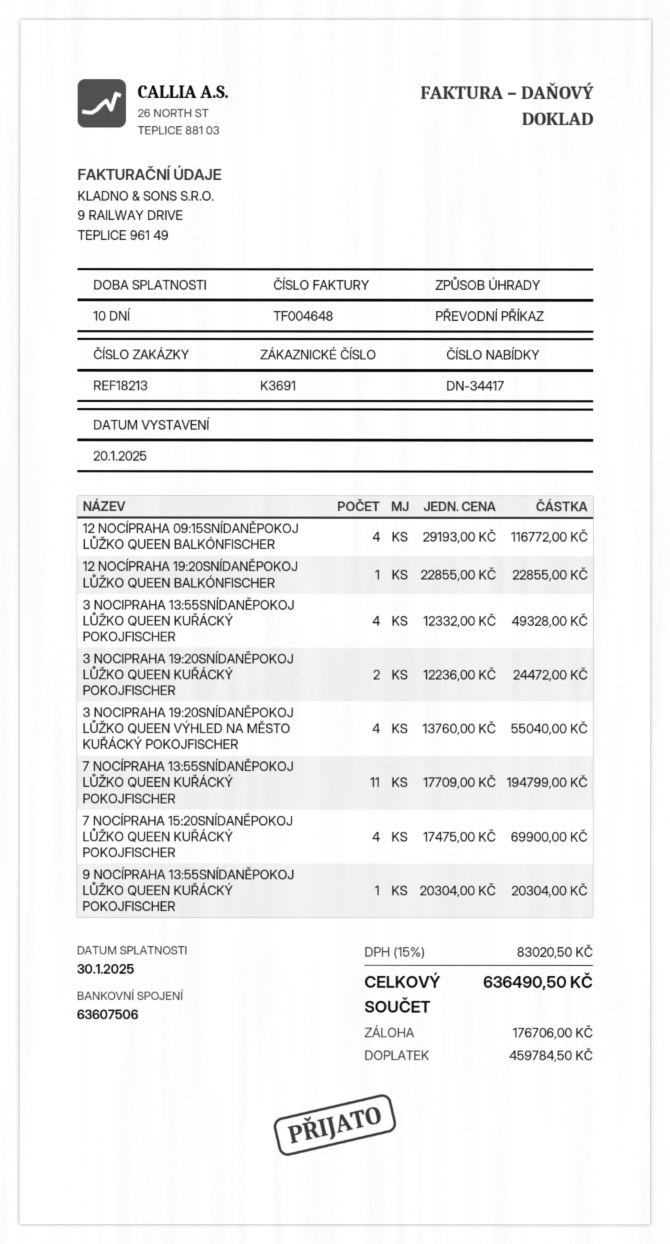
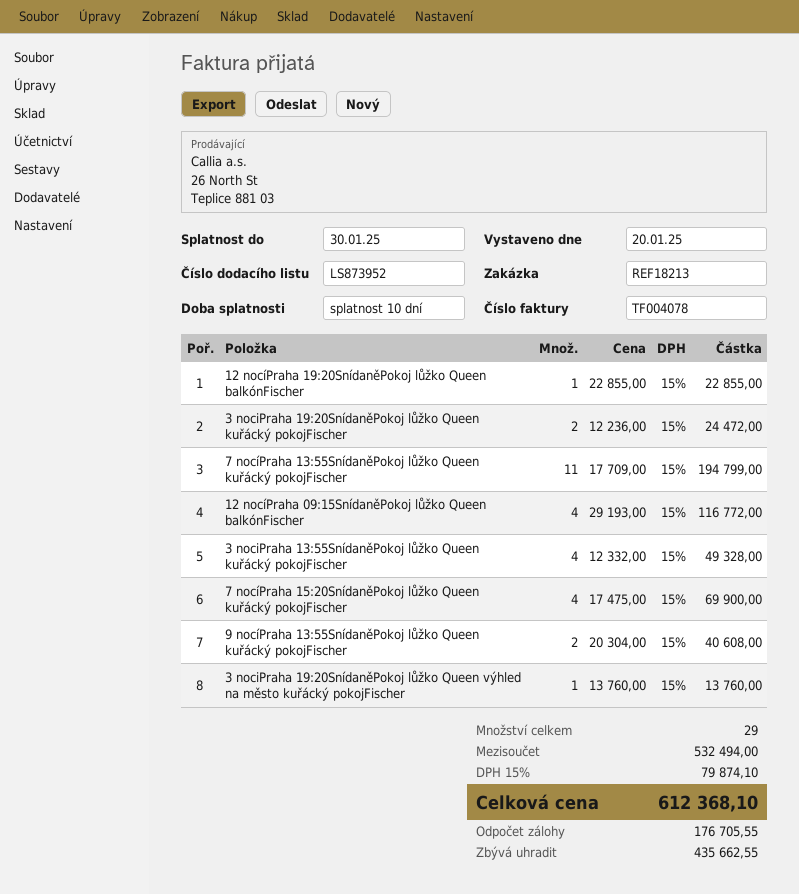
invoice number: TF004648 -> TF004078
3 NOCIPRAHA 19:20SNÍDANĚPOKOJ LŮŽKO QUEEN VÝHLED NA MĚSTO KUŘÁCKÝ POKOJFISCHER: 4 x 13760.00 = 55040.00 -> 1 x 13760.00 = 13760.00
9 NOCÍPRAHA 13:55SNÍDANĚPOKOJ LŮŽKO QUEEN KUŘÁCKÝ POKOJFISCHER: 1 x 20304.00 = 20304.00 -> 2 x 20304.00 = 40608.00
tax: 15% = 83020.50 -> 15% = 79874.10
total: 636490.50 -> 612368.10
deposit: 176706.00 -> 176705.55
balance: 459784.50 -> 435662.55

